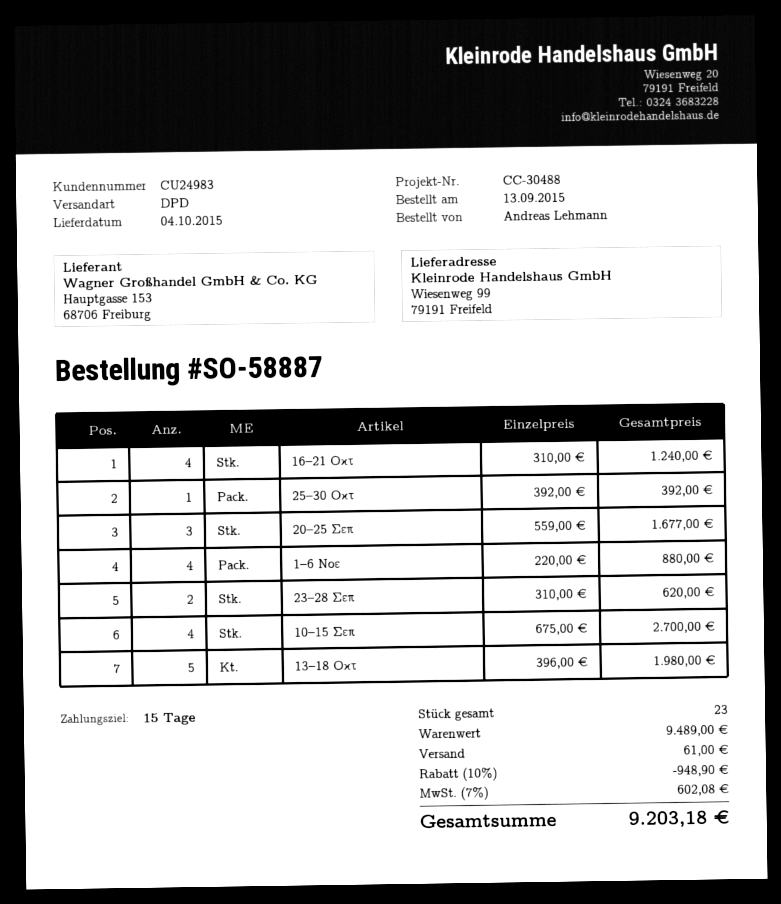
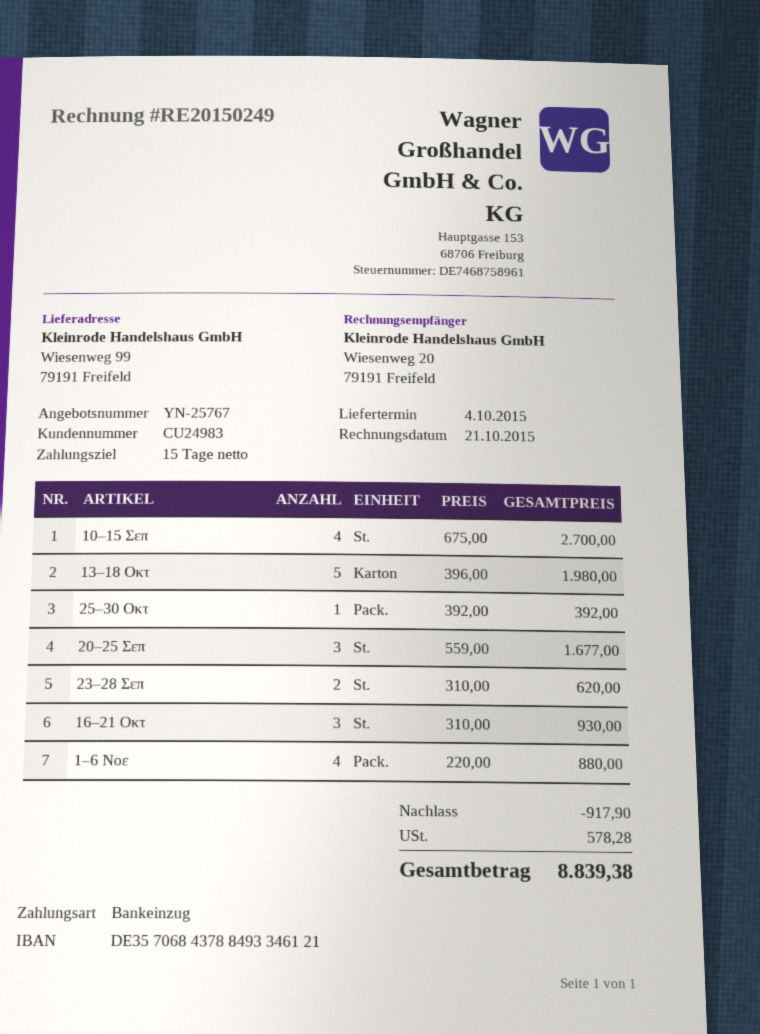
16–21 Οκτ: 4 x 310.00 = 1240.00 -> 3 x 310.00 = 930.00
discount: 948.90 -> 917.90
shipping: 61.00 -> none
tax: 602.08 -> 578.28
total: 9203.18 -> 8839.38

